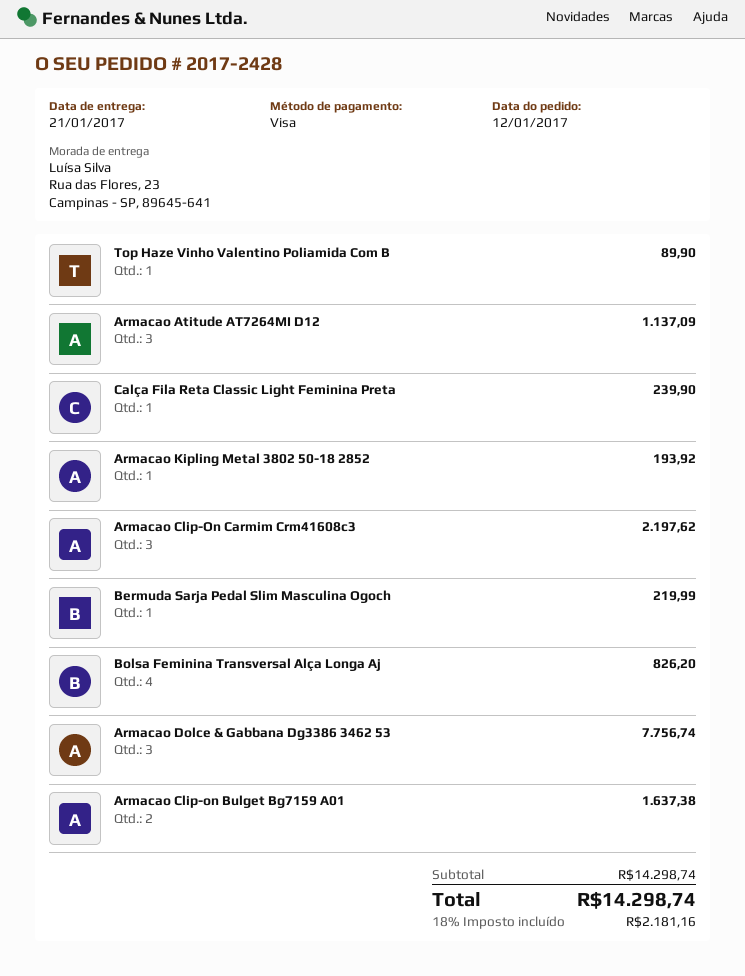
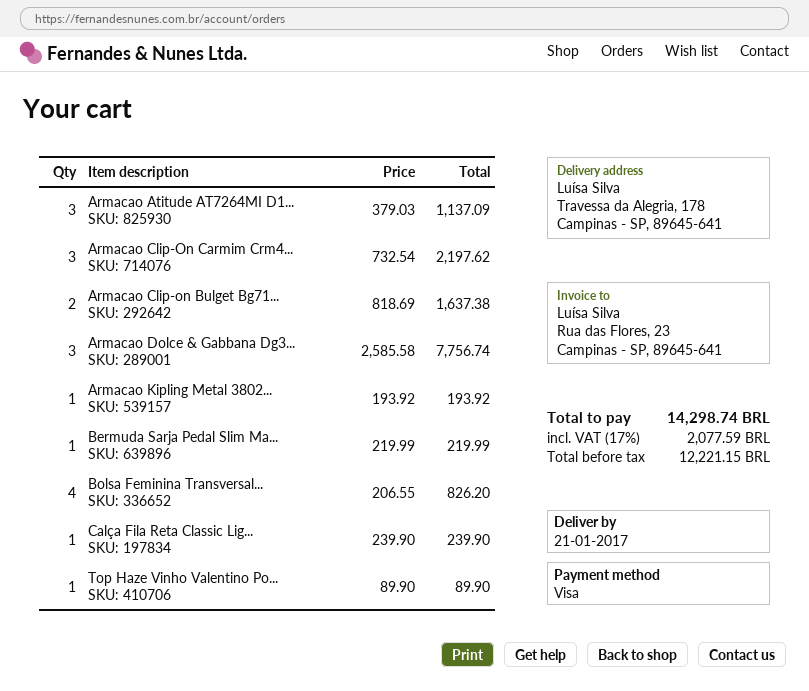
ship to: Rua das Flores, 23, Campinas - SP, 89645-641 -> Travessa da Alegria, 178, Campinas - SP, 89645-641
tax: 18% = 2181.16 -> 17% = 2077.59

